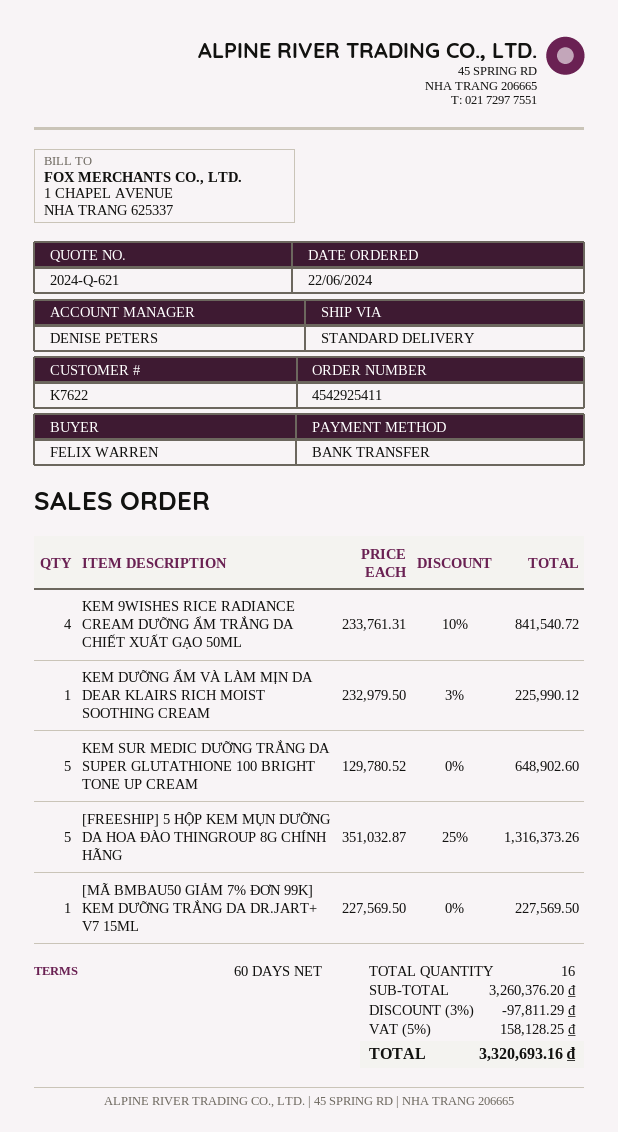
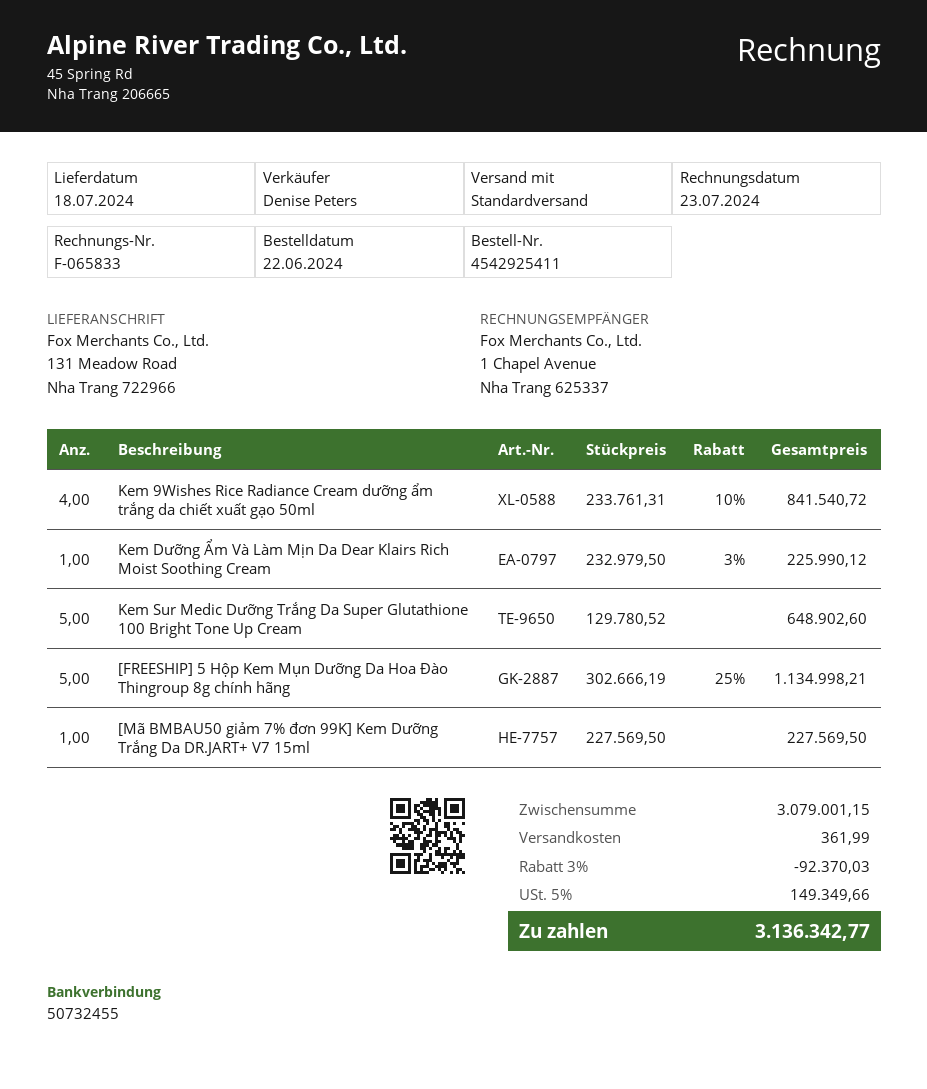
[FREESHIP] 5 HỘP KEM MỤN DƯỠNG DA HOA ĐÀO THINGROUP 8G CHÍNH HÃNG: 5 x 351032.87 - 25% = 1316373.26 -> 5 x 302666.19 - 25% = 1134998.21
subtotal: 3260376.20 -> 3079001.15
discount: 3% = 97811.29 -> 3% = 92370.03
shipping: none -> 361.99
tax: 5% = 158128.25 -> 5% = 149349.66
total: 3320693.16 -> 3136342.77

